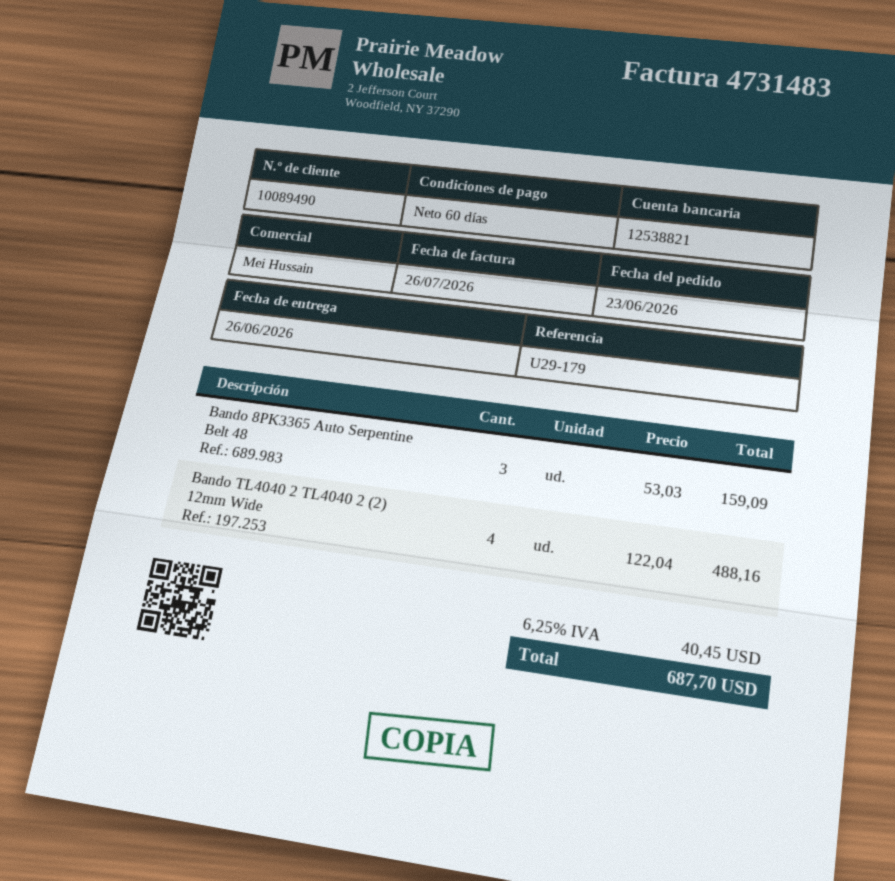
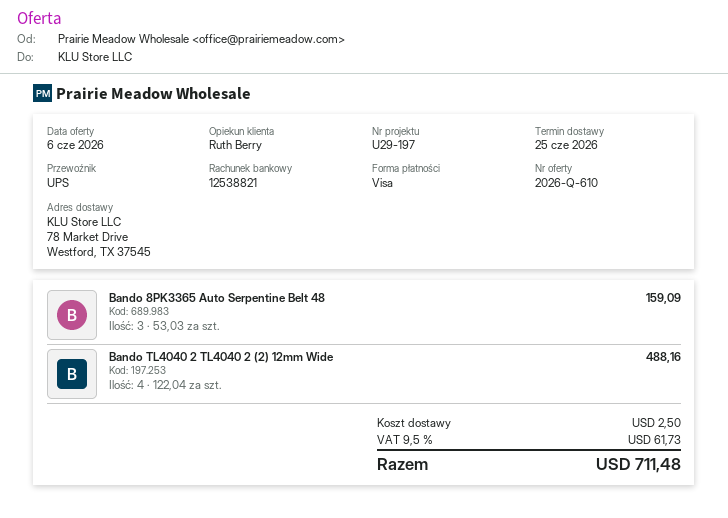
delivery date: 2026-06-26 -> 2026-06-25
reference: U29-179 -> U29-197
sales rep: Mei Hussain -> Ruth Berry
shipping: none -> 2.50
tax: 6.25% = 40.45 -> 9.5% = 61.73
total: 687.70 -> 711.48

